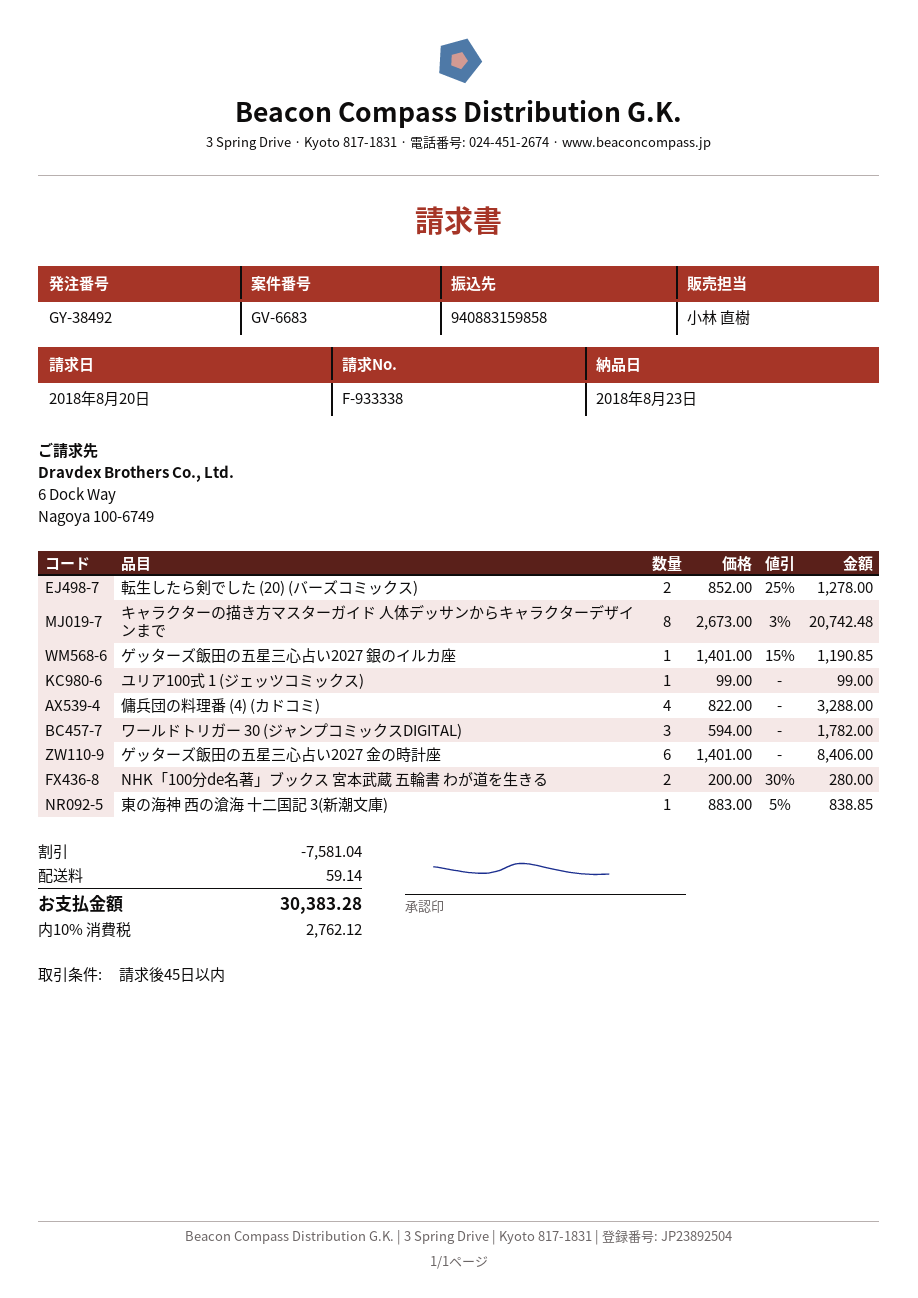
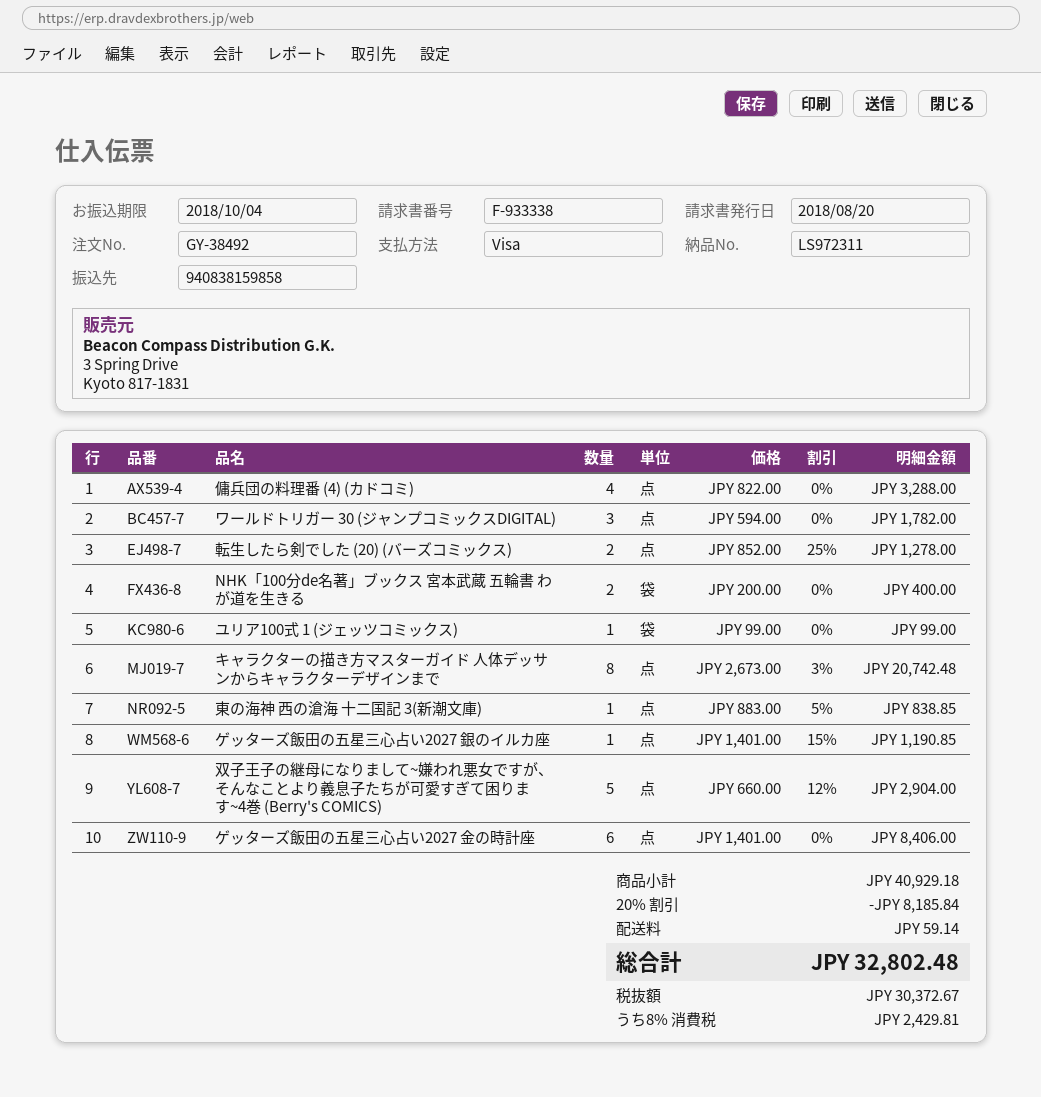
bank account: 940883159858 -> 940838159858
NHK「100分de名著」ブックス 宮本武蔵 五輪書 わが道を生きる: 2 x 200.00 - 30% = 280.00 -> 2 x 200.00 = 400.00
双子王子の継母になりまして~嫌われ悪女ですが、そんなことより義息子たちが可愛すぎて困ります~4巻 (Berry's COMICS): none -> 5 x 660.00 - 12% = 2904.00
discount: 7581.04 -> 8185.84
tax: 10% = 2762.12 -> 8% = 2429.81
total: 30383.28 -> 32802.48

